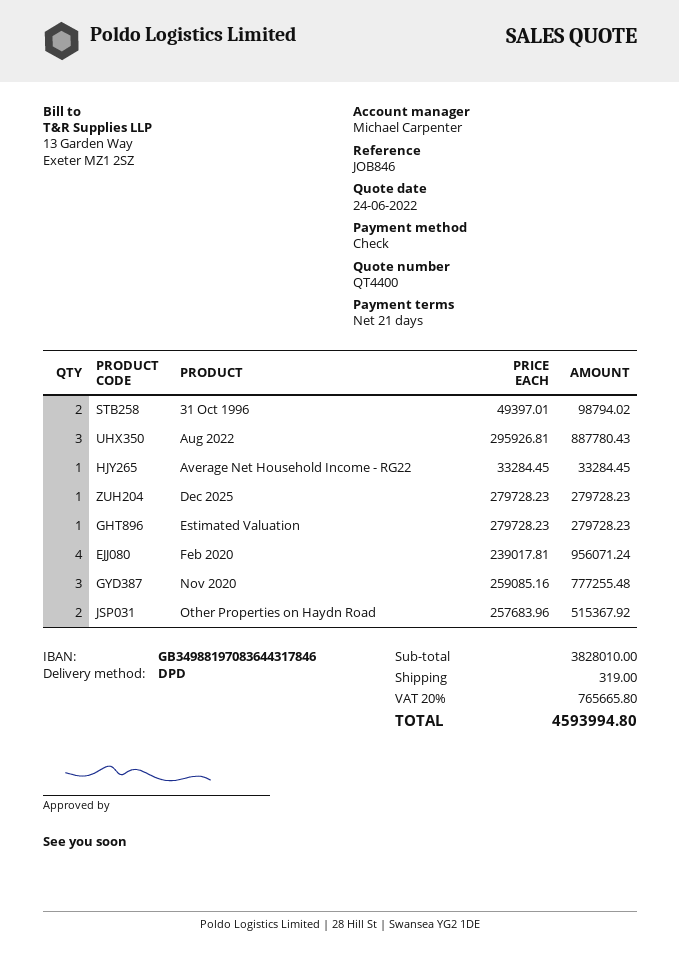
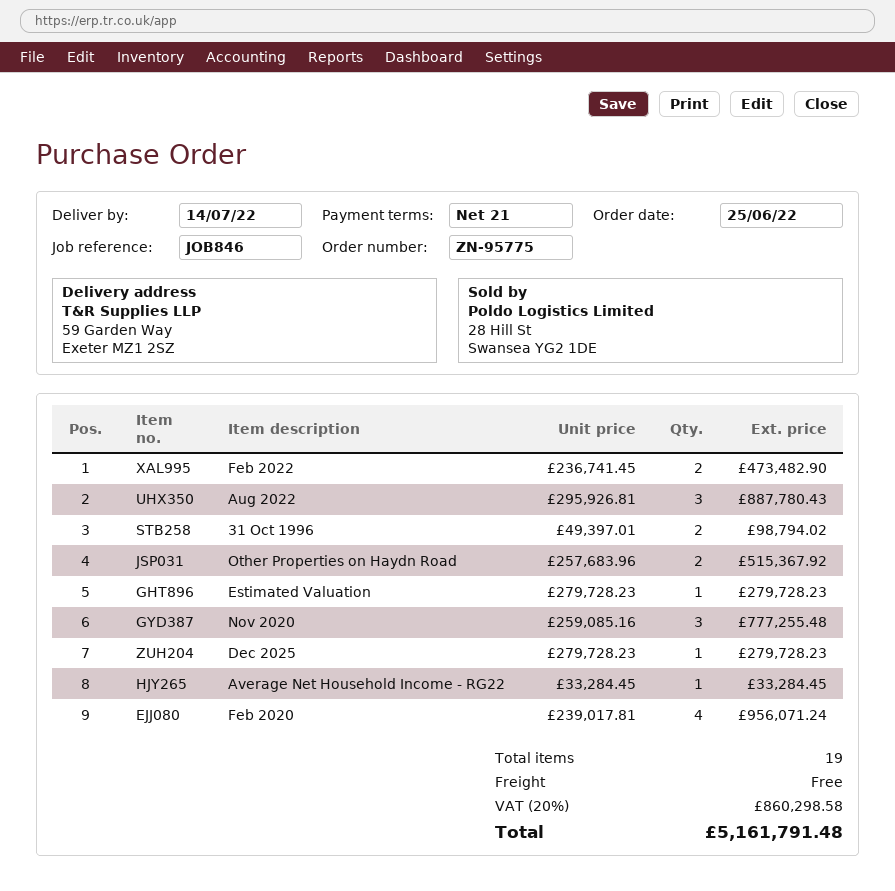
Feb 2022: none -> 2 x 236741.45 = 473482.90
shipping: 319.00 -> 0.00
tax: 20% = 765665.80 -> 20% = 860298.58
total: 4593994.80 -> 5161791.48

